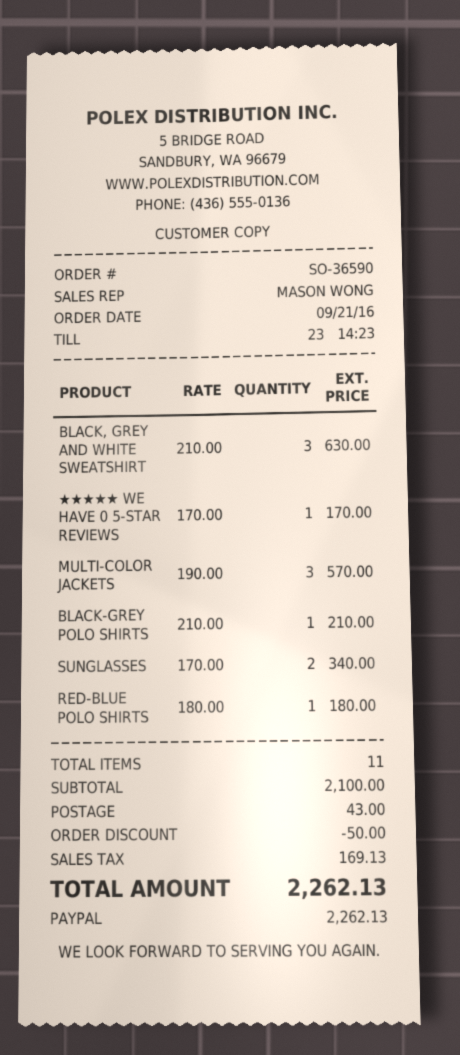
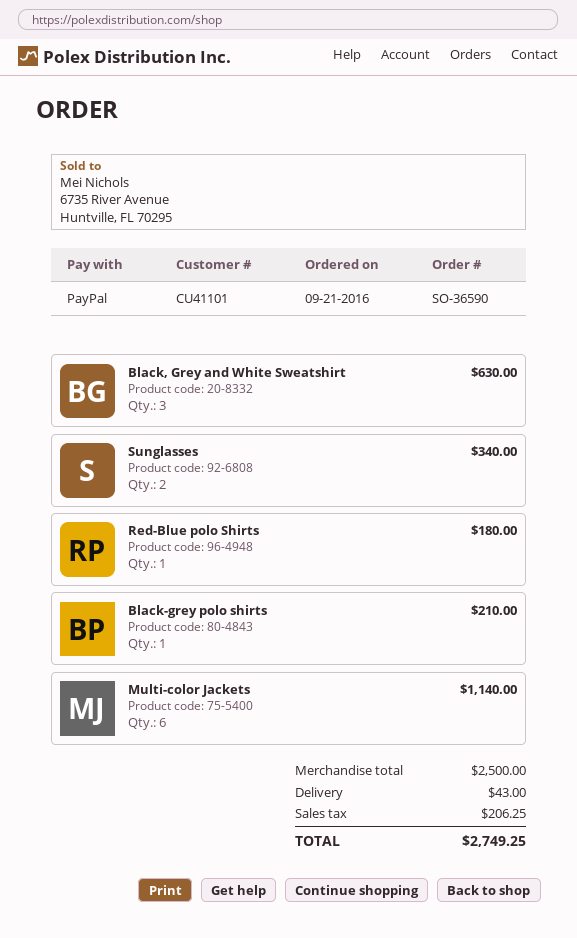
★★★★★ WE HAVE 0 5-STAR REVIEWS: 1 for 170.00 -> none
MULTI-COLOR JACKETS: 3 for 570.00 -> 6 for 1140.00
subtotal: 2100.00 -> 2500.00
discount: 50.00 -> none
tax: 169.13 -> 206.25
total: 2262.13 -> 2749.25

